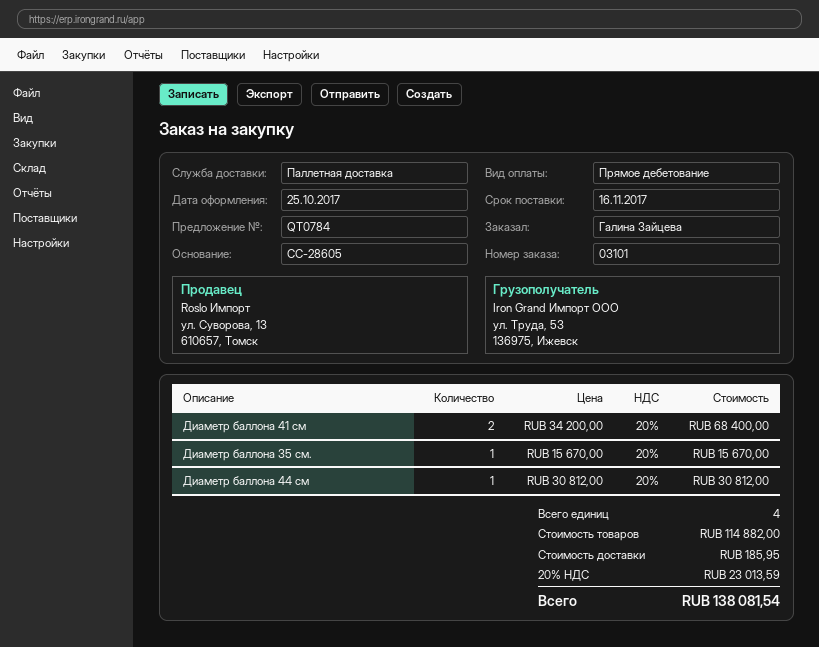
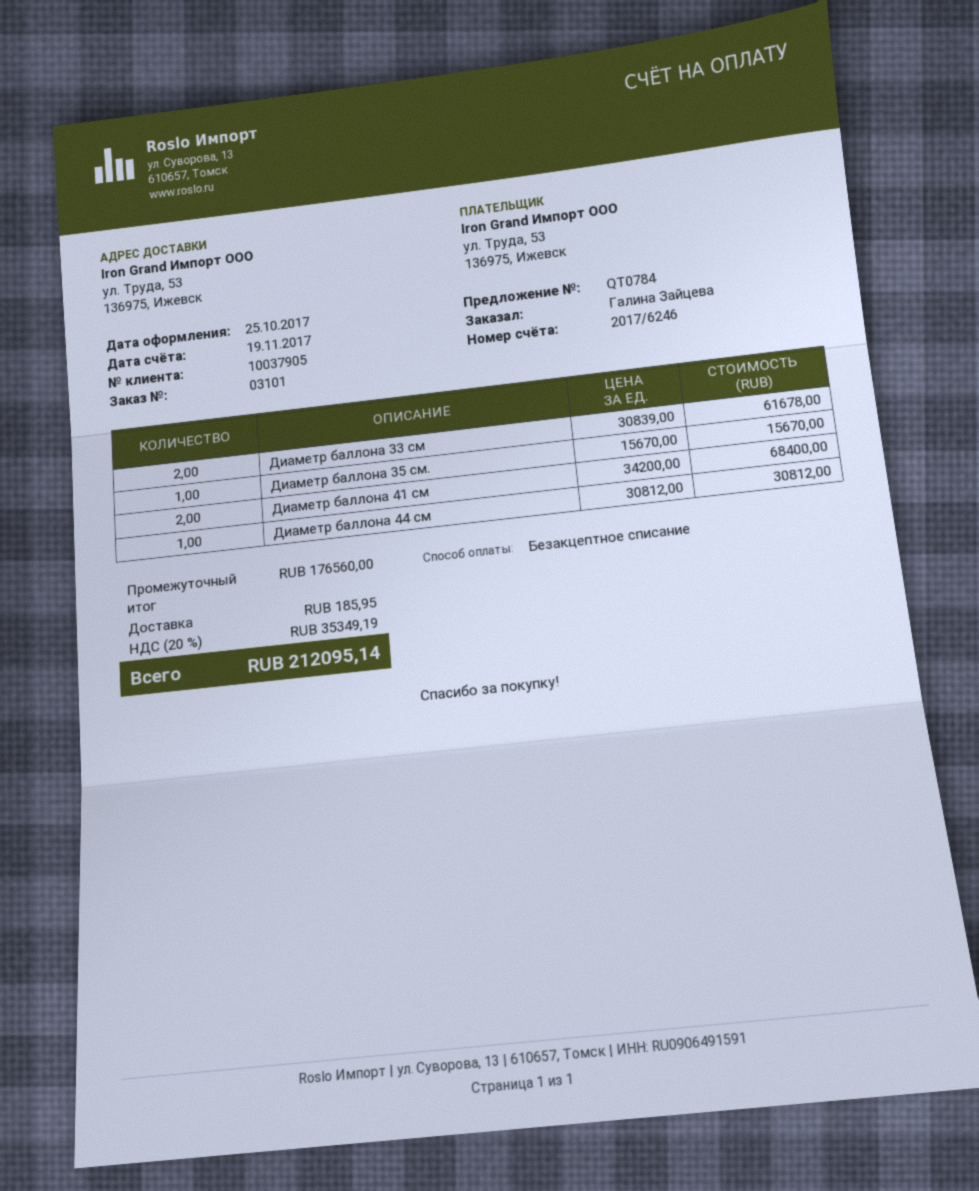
Диаметр баллона 33 см: none -> 2 x 30839.00 = 61678.00
subtotal: 114882.00 -> 176560.00
tax: 20% = 23013.59 -> 20% = 35349.19
total: 138081.54 -> 212095.14

